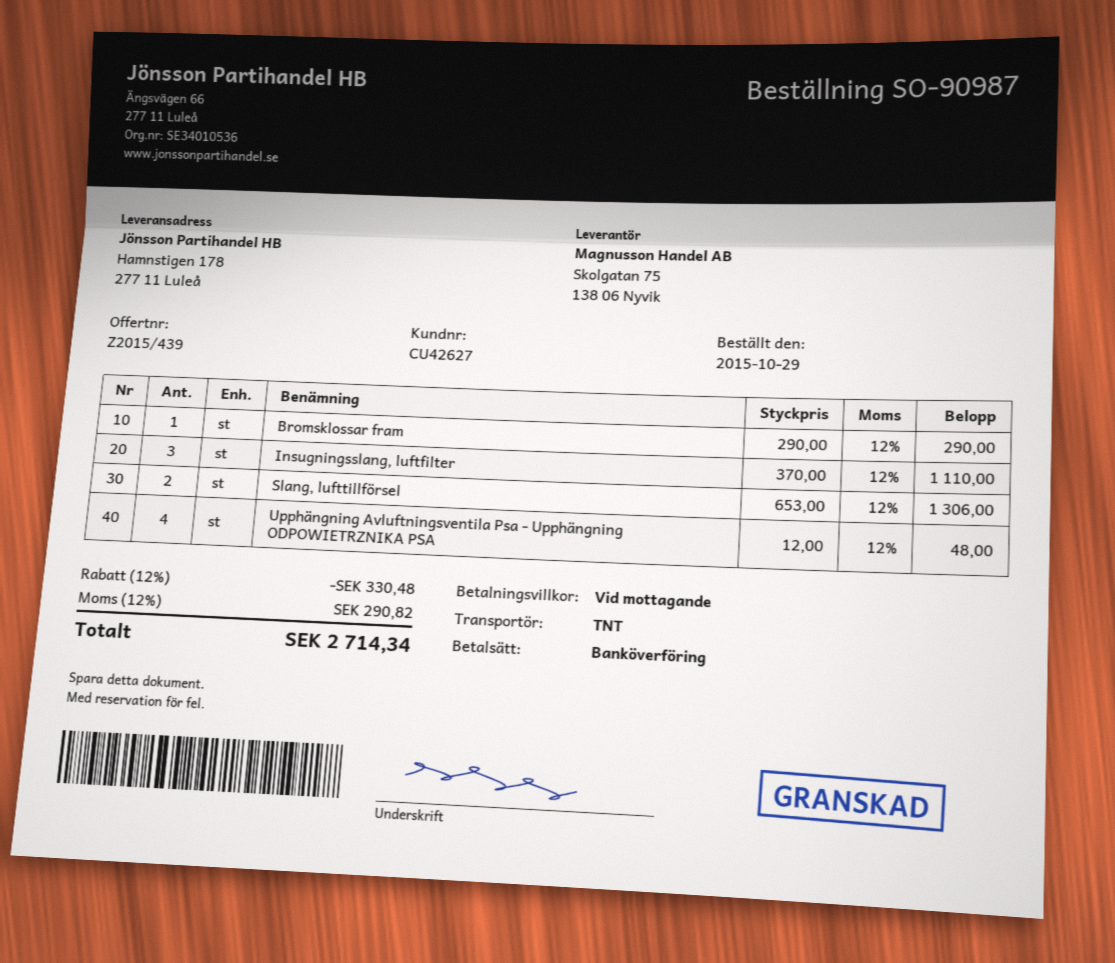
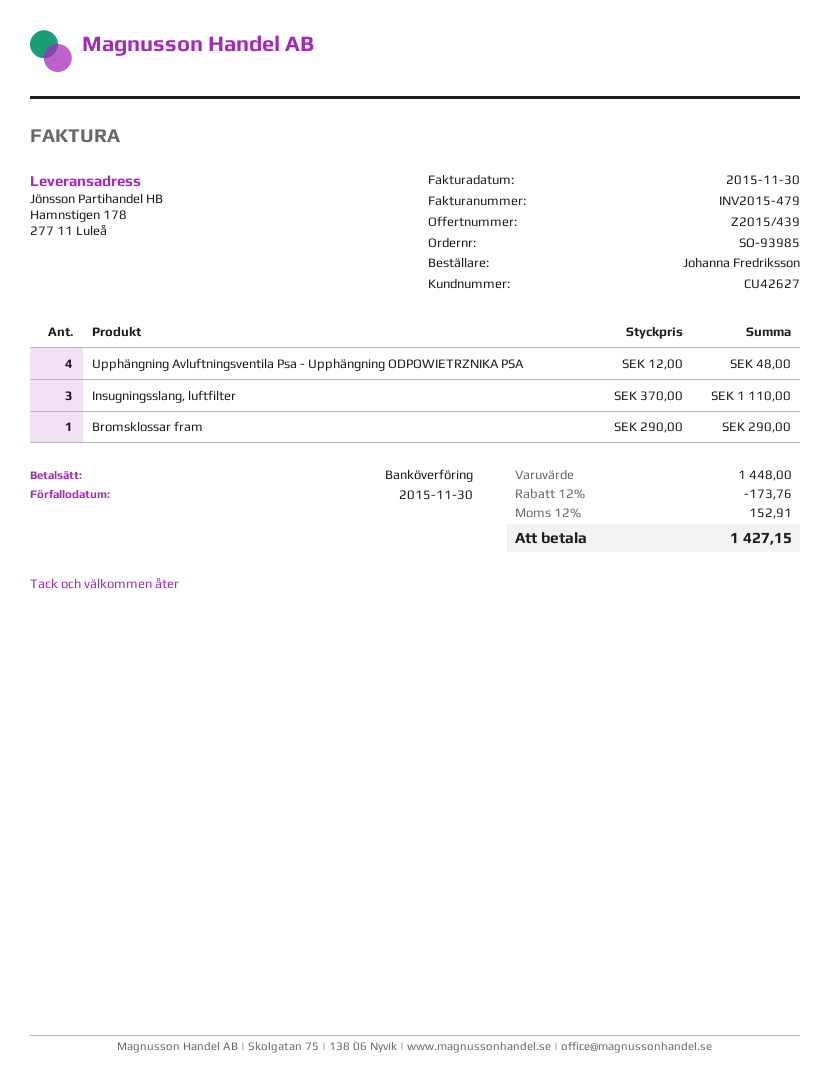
order number: SO-90987 -> SO-93985
Slang, lufttillförsel: 2 x 653.00 = 1306.00 -> none
discount: 12% = 330.48 -> 12% = 173.76
tax: 12% = 290.82 -> 12% = 152.91
total: 2714.34 -> 1427.15

